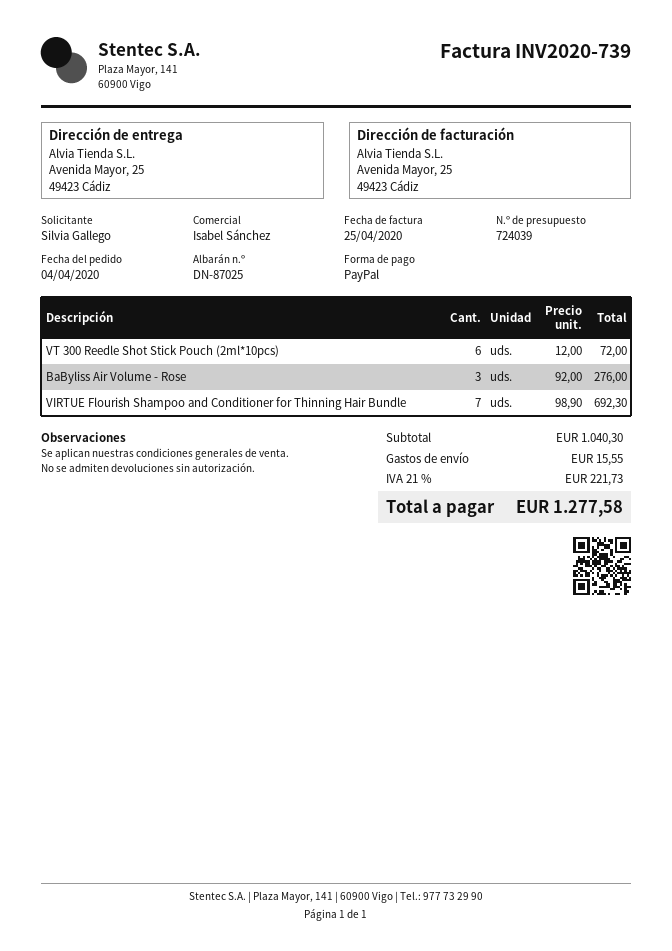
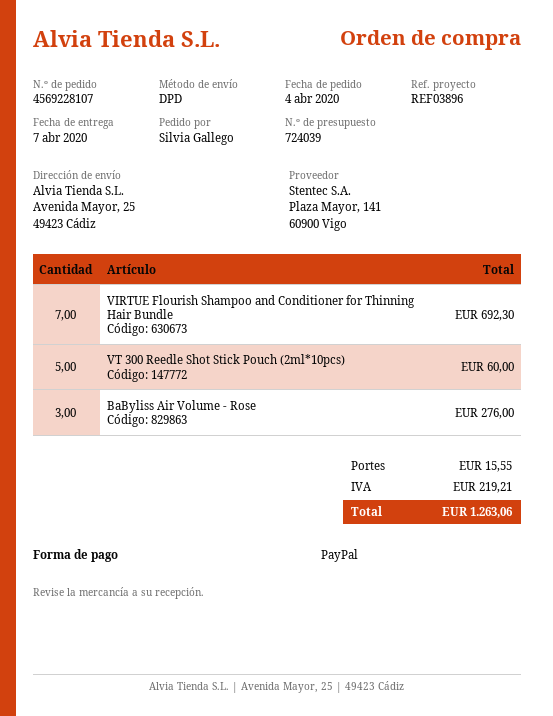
VT 300 Reedle Shot Stick Pouch (2ml*10pcs): 6 for 72.00 -> 5 for 60.00
tax: 221.73 -> 219.21
total: 1277.58 -> 1263.06

